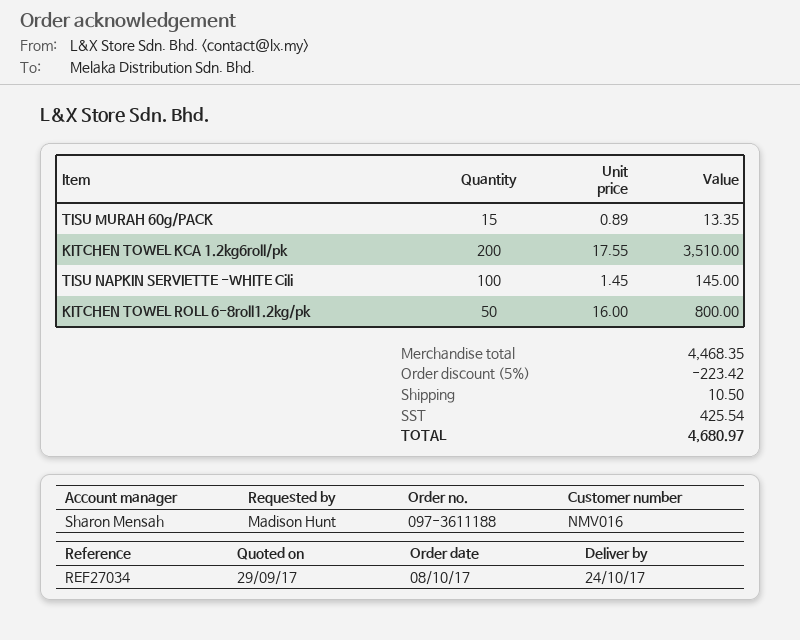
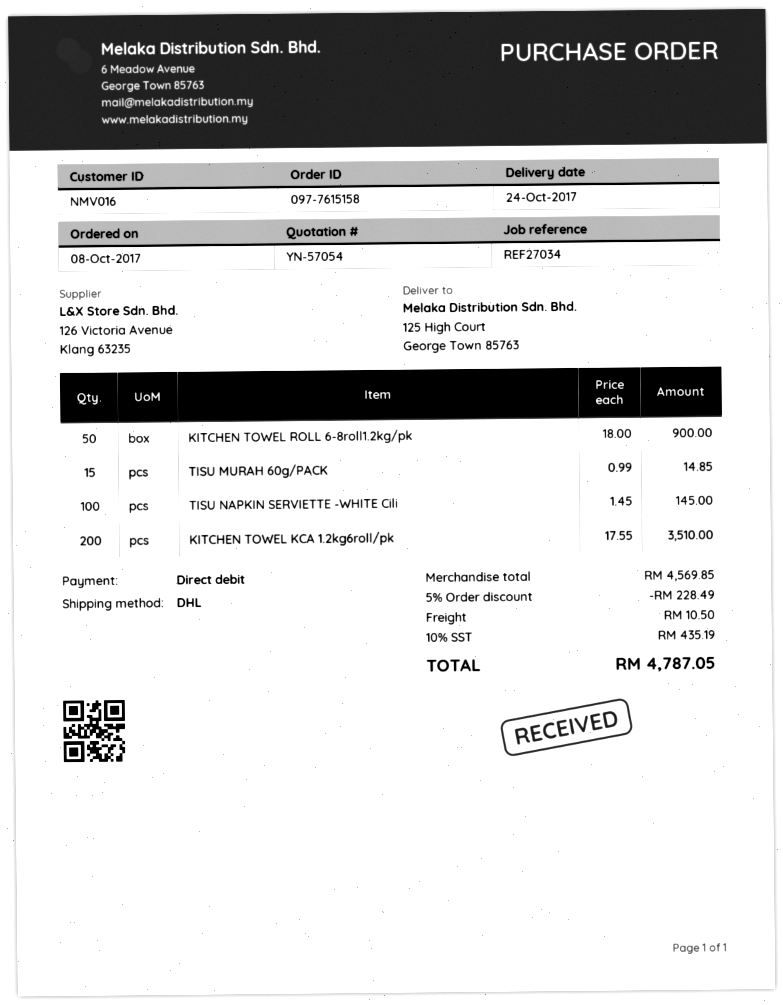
order number: 097-3611188 -> 097-7615158
TISU MURAH 60g/PACK: 15 x 0.89 = 13.35 -> 15 x 0.99 = 14.85
KITCHEN TOWEL ROLL 6-8roll1.2kg/pk: 50 x 16.00 = 800.00 -> 50 x 18.00 = 900.00
subtotal: 4468.35 -> 4569.85
discount: 5% = 223.42 -> 5% = 228.49
tax: 425.54 -> 435.19
total: 4680.97 -> 4787.05

